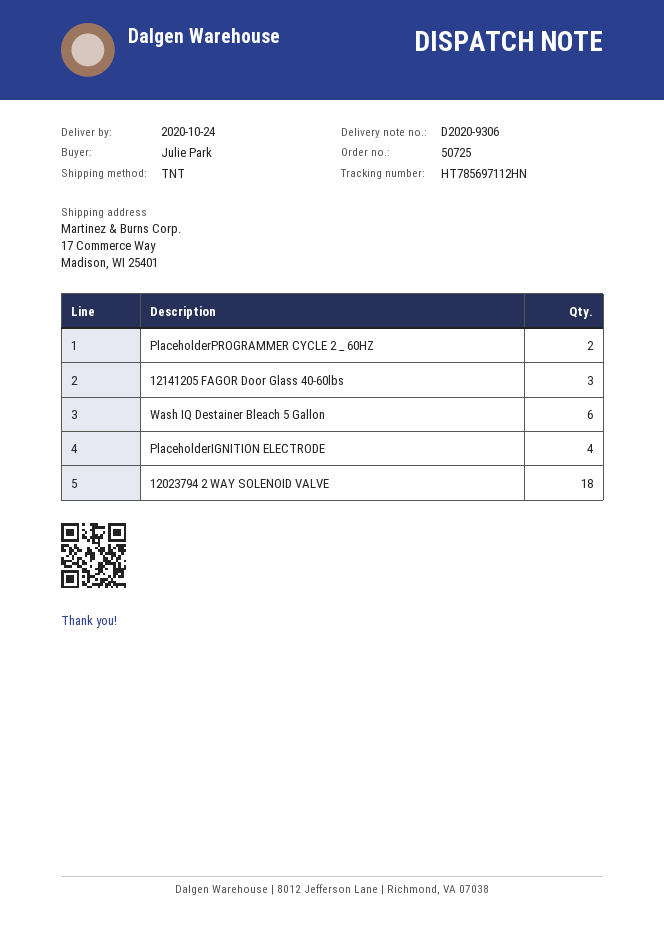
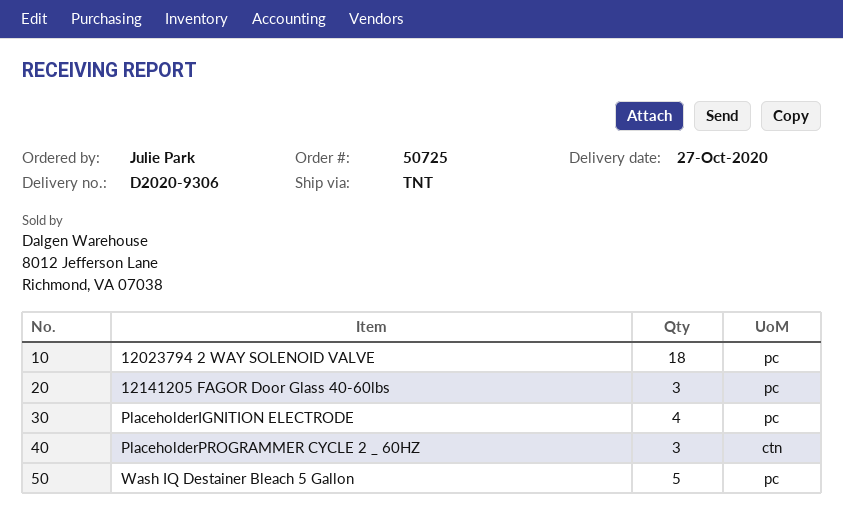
delivery date: 2020-10-24 -> 2020-10-27
PlaceholderPROGRAMMER CYCLE 2 _ 60HZ: 2 -> 3
Wash IQ Destainer Bleach 5 Gallon: 6 -> 5

